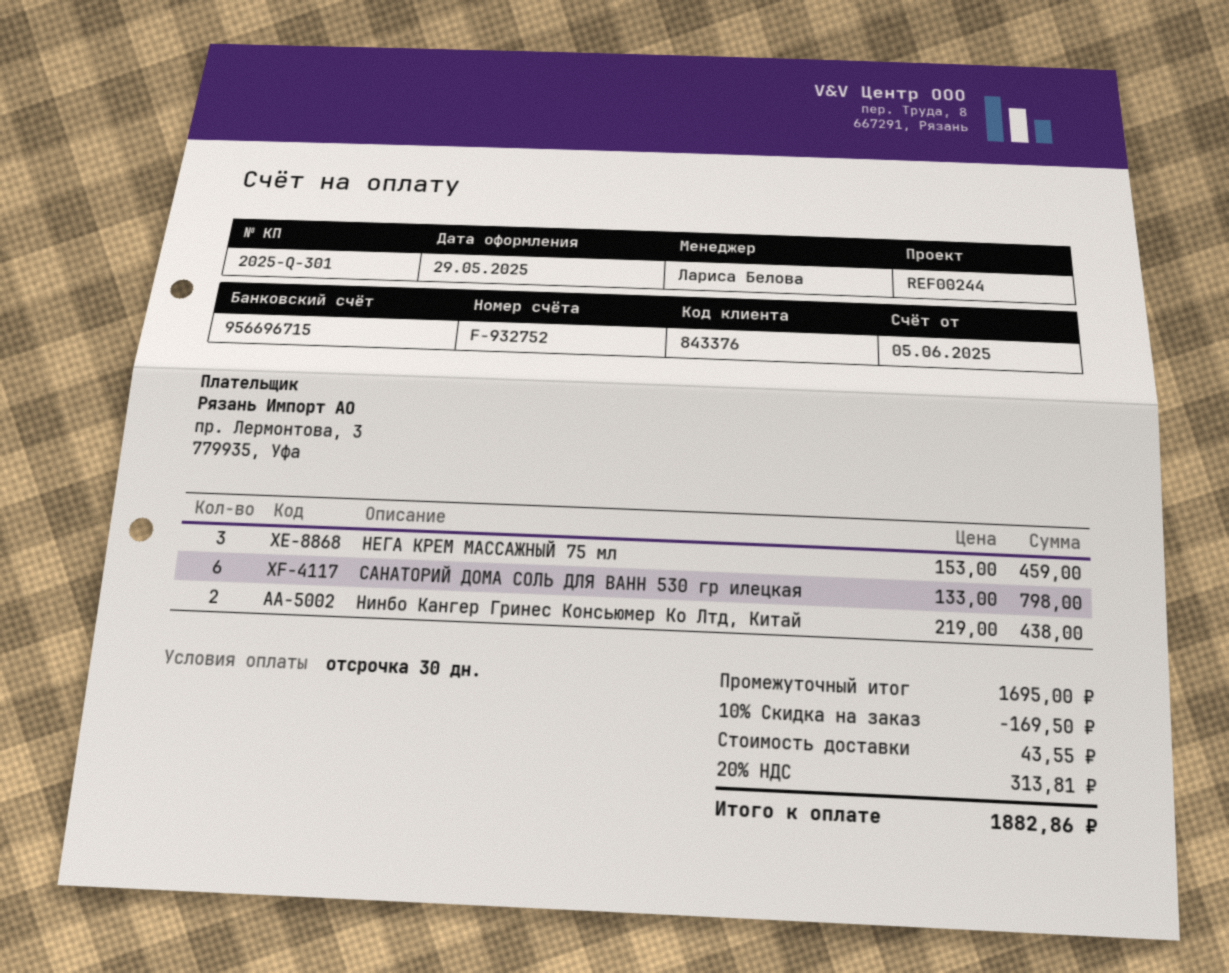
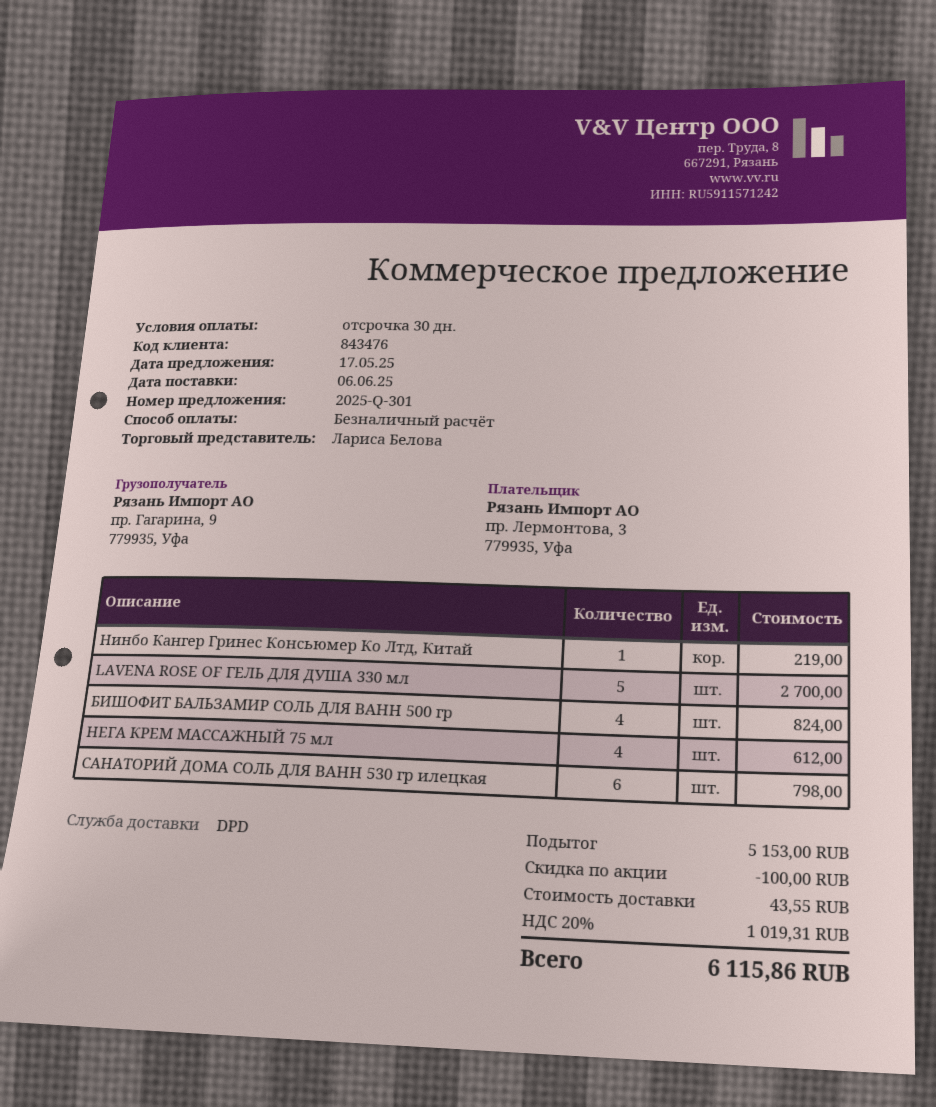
customer number: 843376 -> 843476
НЕГА КРЕМ МАССАЖНЫЙ 75 мл: 3 for 459.00 -> 4 for 612.00
Нинбо Кангер Гринес Консьюмер Ко Лтд, Китай: 2 for 438.00 -> 1 for 219.00
LAVENA ROSE OF ГЕЛЬ ДЛЯ ДУША 330 мл: none -> 5 for 2700.00
БИШОФИТ БАЛЬЗАМИР СОЛЬ ДЛЯ ВАНН 500 гр: none -> 4 for 824.00
subtotal: 1695.00 -> 5153.00
discount: 169.50 -> 100.00
tax: 20% = 313.81 -> 20% = 1019.31
total: 1882.86 -> 6115.86

